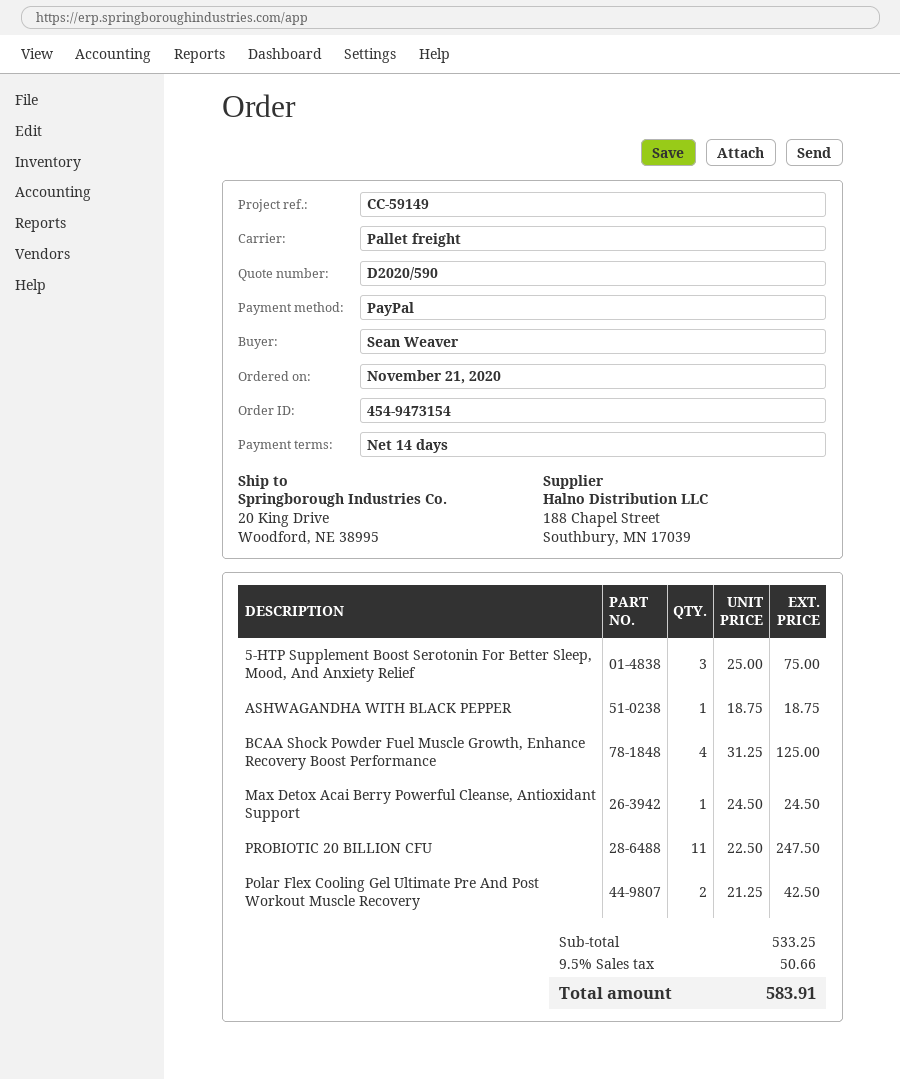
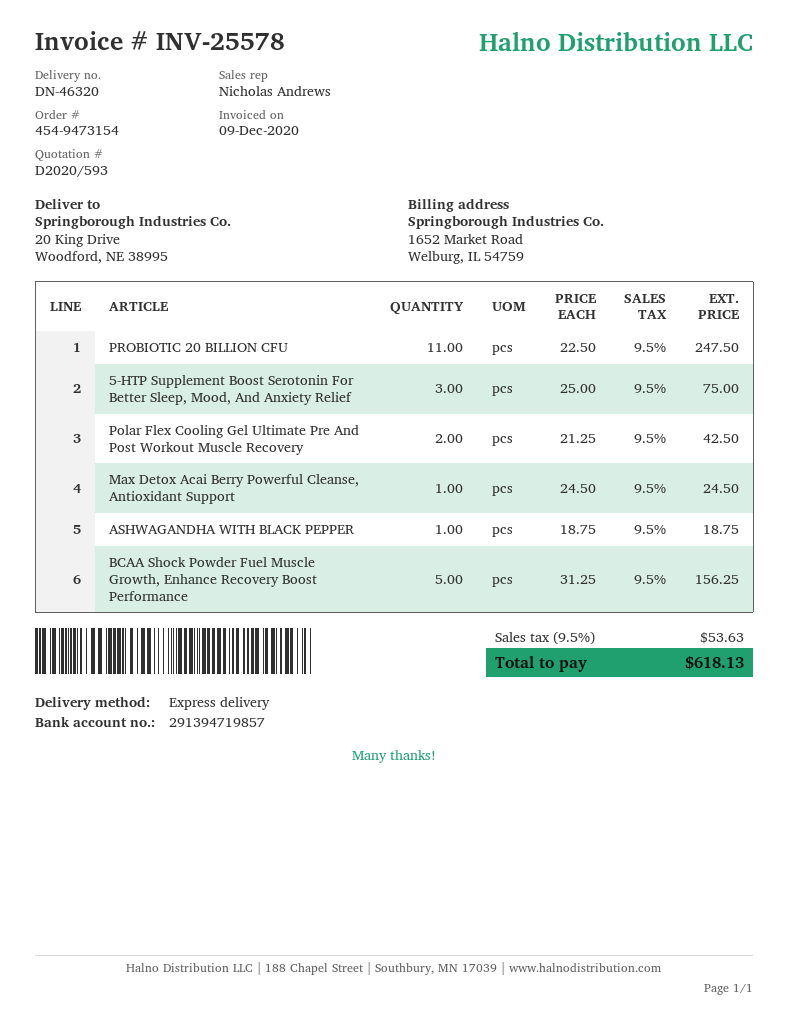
quote number: D2020/590 -> D2020/593
shipping method: pallet freight -> express
BCAA Shock Powder Fuel Muscle Growth, Enhance Recovery Boost Performance: 4 x 31.25 = 125.00 -> 5 x 31.25 = 156.25
tax: 9.5% = 50.66 -> 9.5% = 53.63
total: 583.91 -> 618.13

